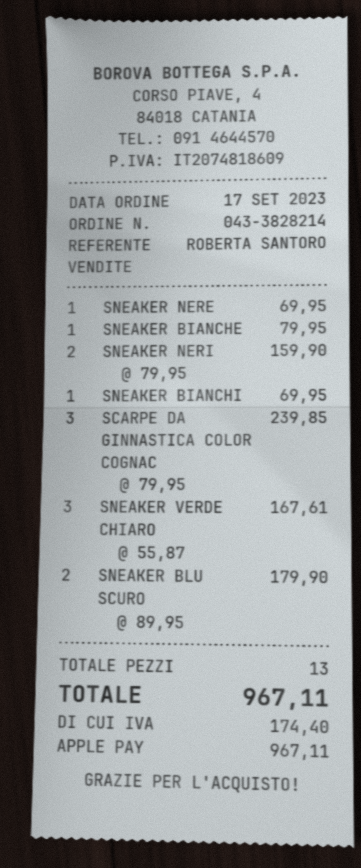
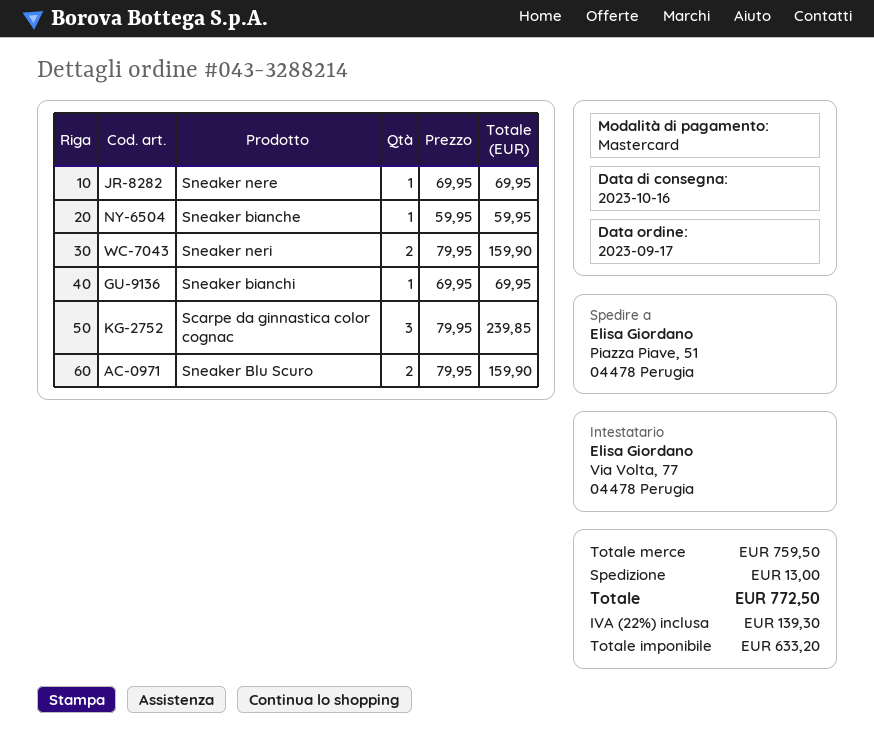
order number: 043-3828214 -> 043-3288214
payment method: Apple Pay -> Mastercard
SNEAKER BIANCHE: 1 x 79.95 = 79.95 -> 1 x 59.95 = 59.95
SNEAKER VERDE CHIARO: 3 x 55.87 = 167.61 -> none
SNEAKER BLU SCURO: 2 x 89.95 = 179.90 -> 2 x 79.95 = 159.90
shipping: none -> 13.00
tax: 174.40 -> 139.30
total: 967.11 -> 772.50

